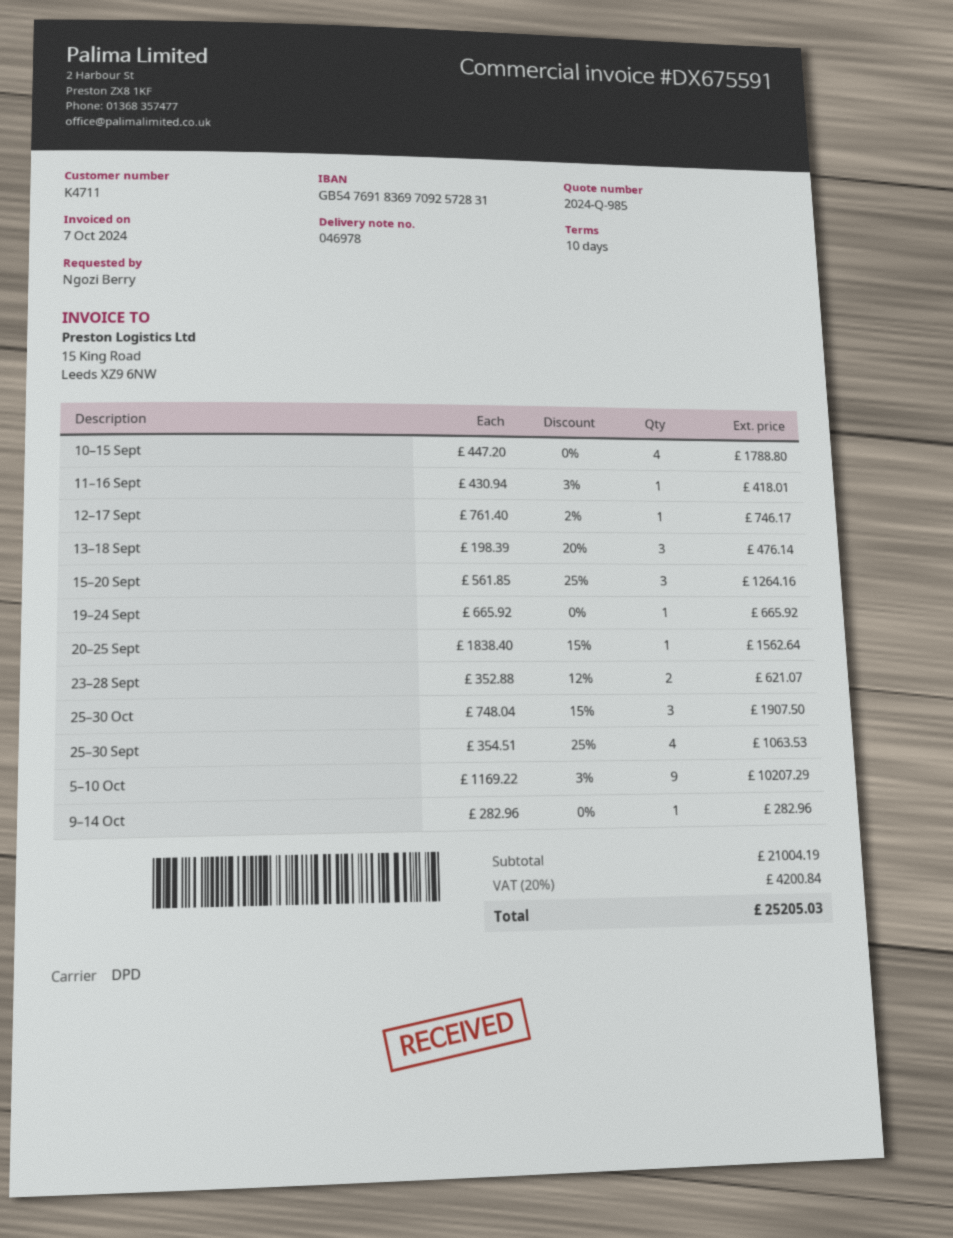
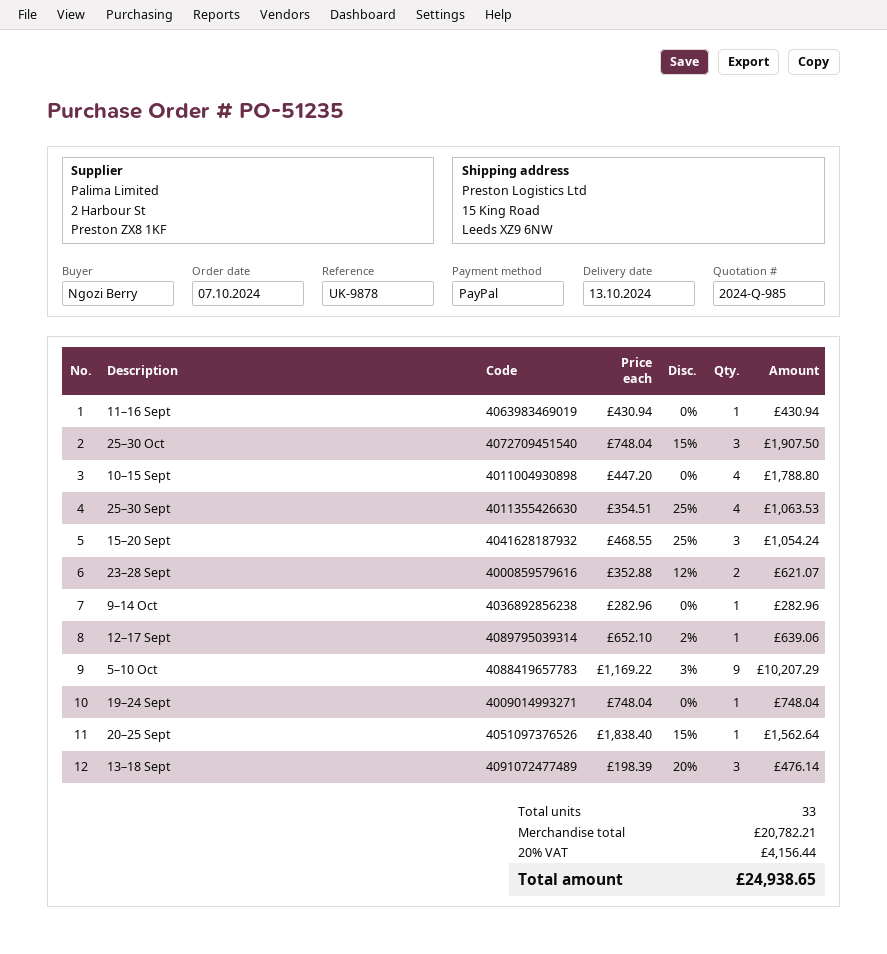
11–16 Sept: 1 x 430.94 - 3% = 418.01 -> 1 x 430.94 = 430.94
12–17 Sept: 1 x 761.40 - 2% = 746.17 -> 1 x 652.10 - 2% = 639.06
15–20 Sept: 3 x 561.85 - 25% = 1264.16 -> 3 x 468.55 - 25% = 1054.24
19–24 Sept: 1 x 665.92 = 665.92 -> 1 x 748.04 = 748.04
subtotal: 21004.19 -> 20782.21
tax: 20% = 4200.84 -> 20% = 4156.44
total: 25205.03 -> 24938.65

